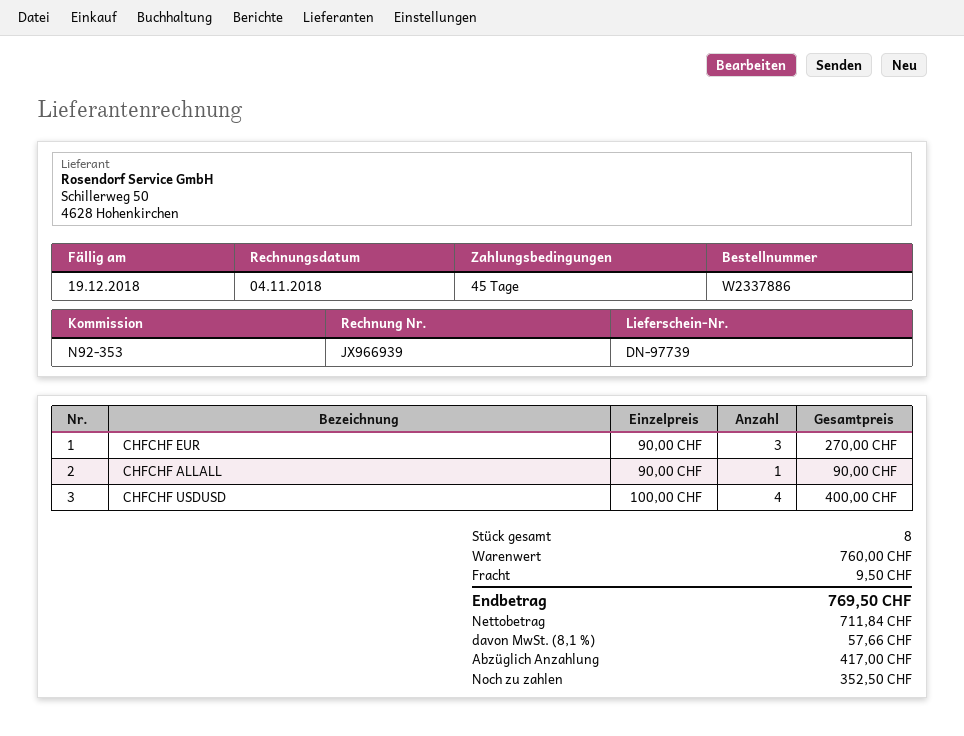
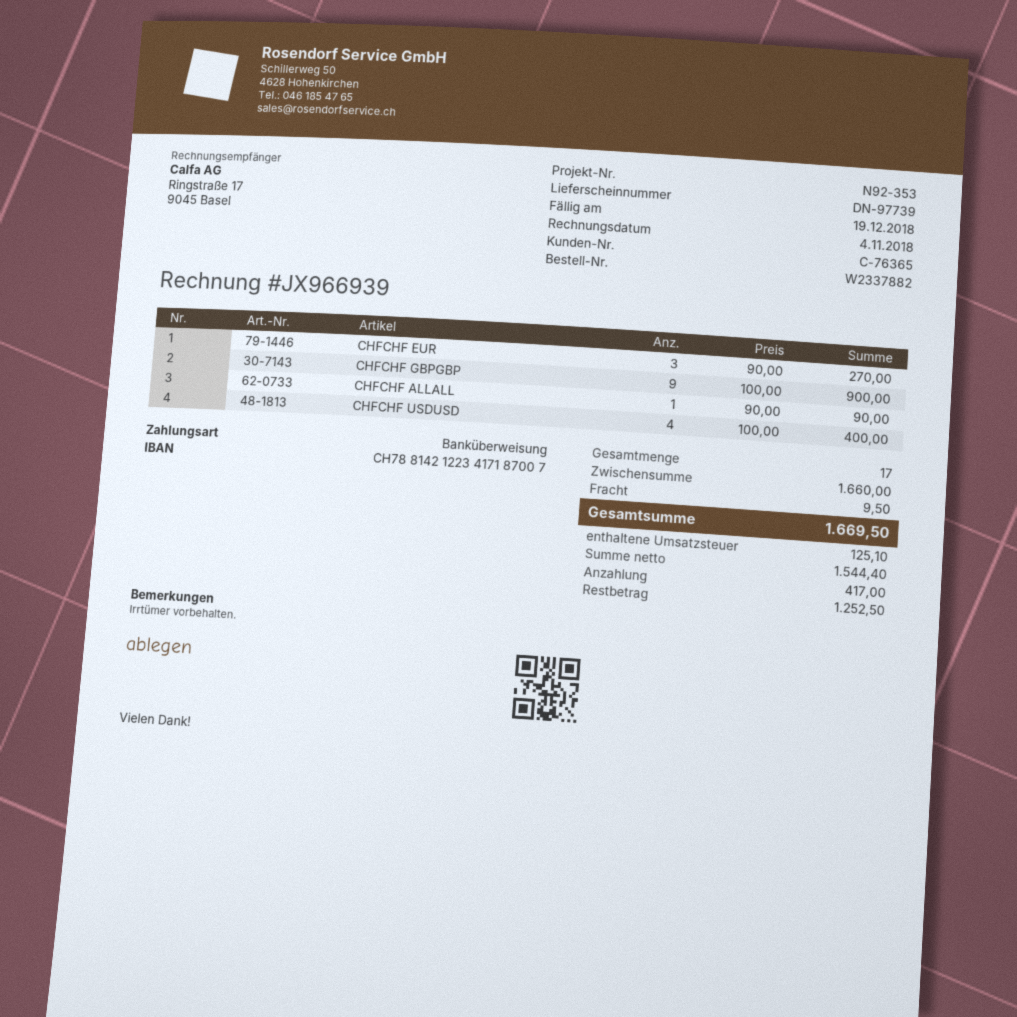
order number: W2337886 -> W2337882
CHFCHF GBPGBP: none -> 9 x 100.00 = 900.00
total quantity: 8 -> 17
subtotal: 760.00 -> 1660.00
net: 711.84 -> 1544.40
tax: 57.66 -> 125.10
total: 769.50 -> 1669.50
balance: 352.50 -> 1252.50

